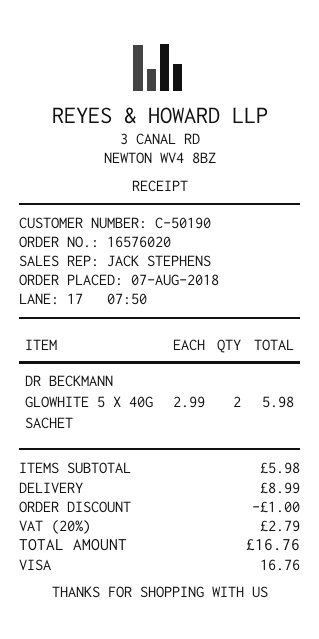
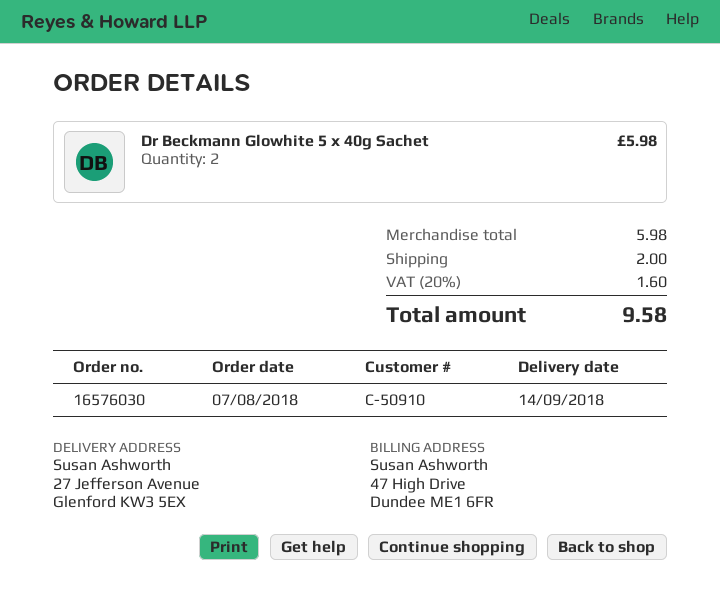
order number: 16576020 -> 16576030
customer number: C-50190 -> C-50910
discount: 1.00 -> none
shipping: 8.99 -> 2.00
tax: 20% = 2.79 -> 20% = 1.60
total: 16.76 -> 9.58

